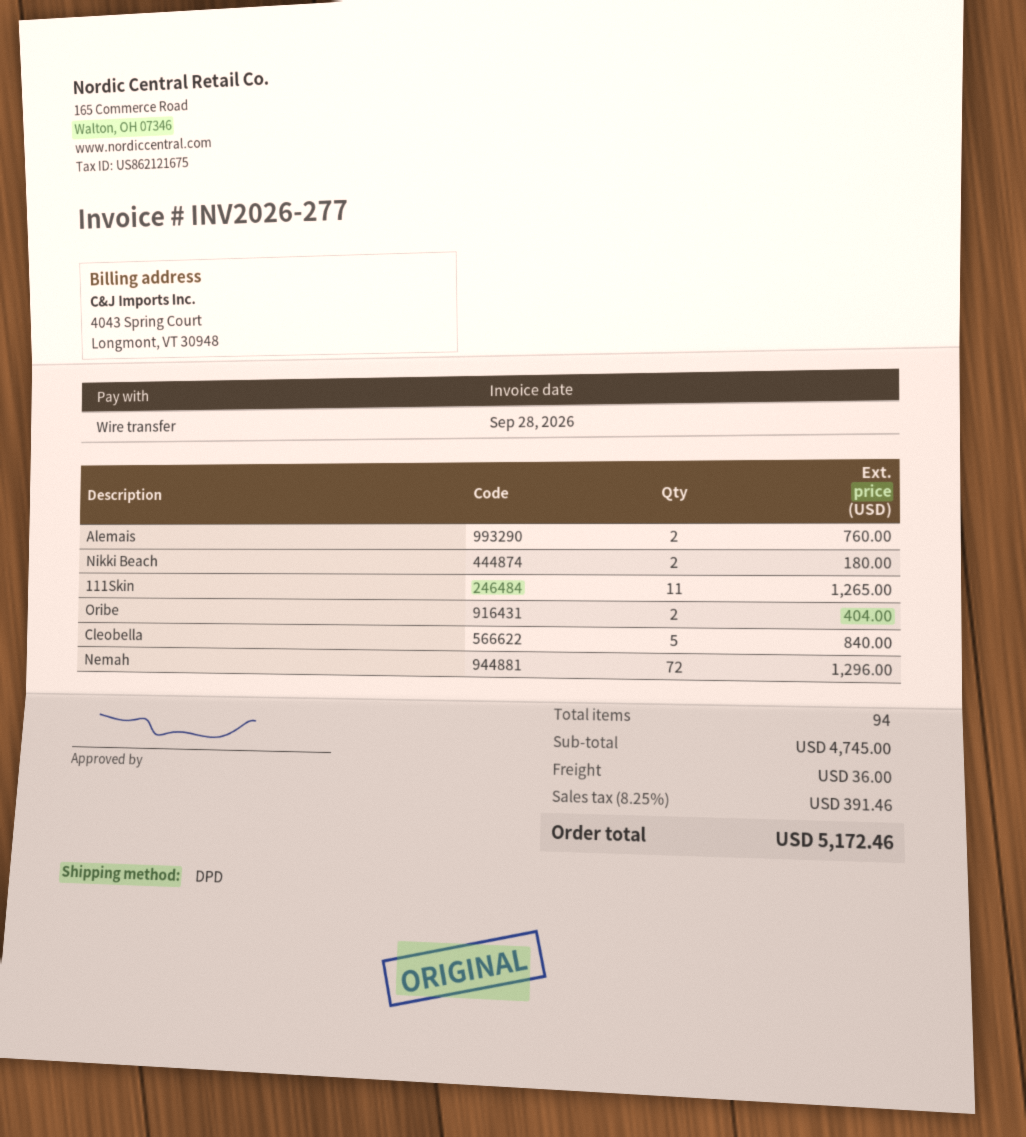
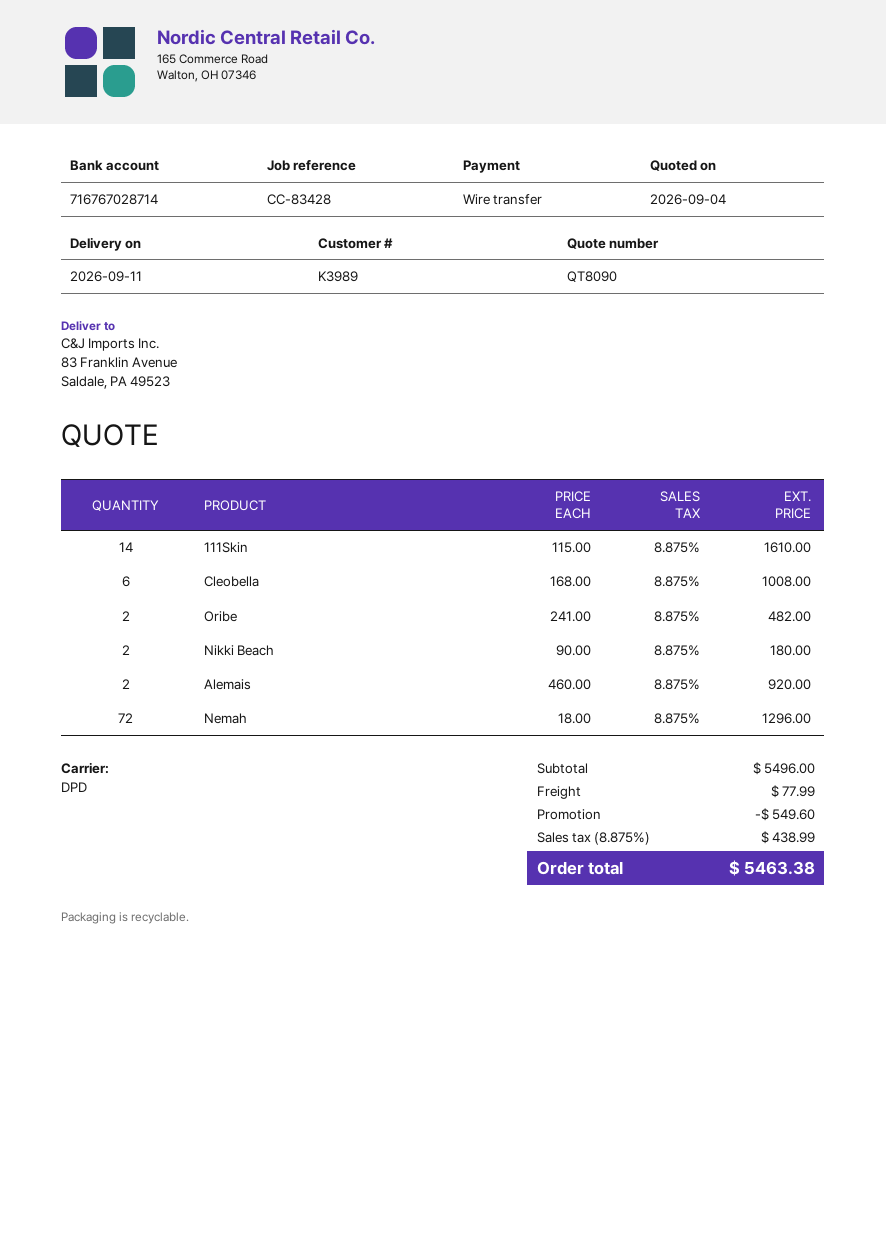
Alemais: 2 for 760.00 -> 2 for 920.00
111Skin: 11 for 1265.00 -> 14 for 1610.00
Oribe: 2 for 404.00 -> 2 for 482.00
Cleobella: 5 for 840.00 -> 6 for 1008.00
subtotal: 4745.00 -> 5496.00
discount: none -> 549.60
shipping: 36.00 -> 77.99
tax: 8.25% = 391.46 -> 8.875% = 438.99
total: 5172.46 -> 5463.38

